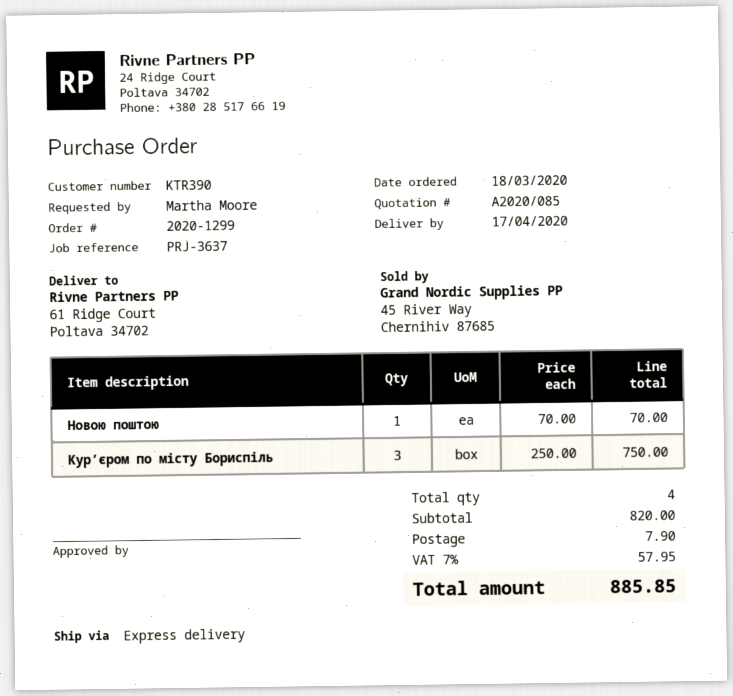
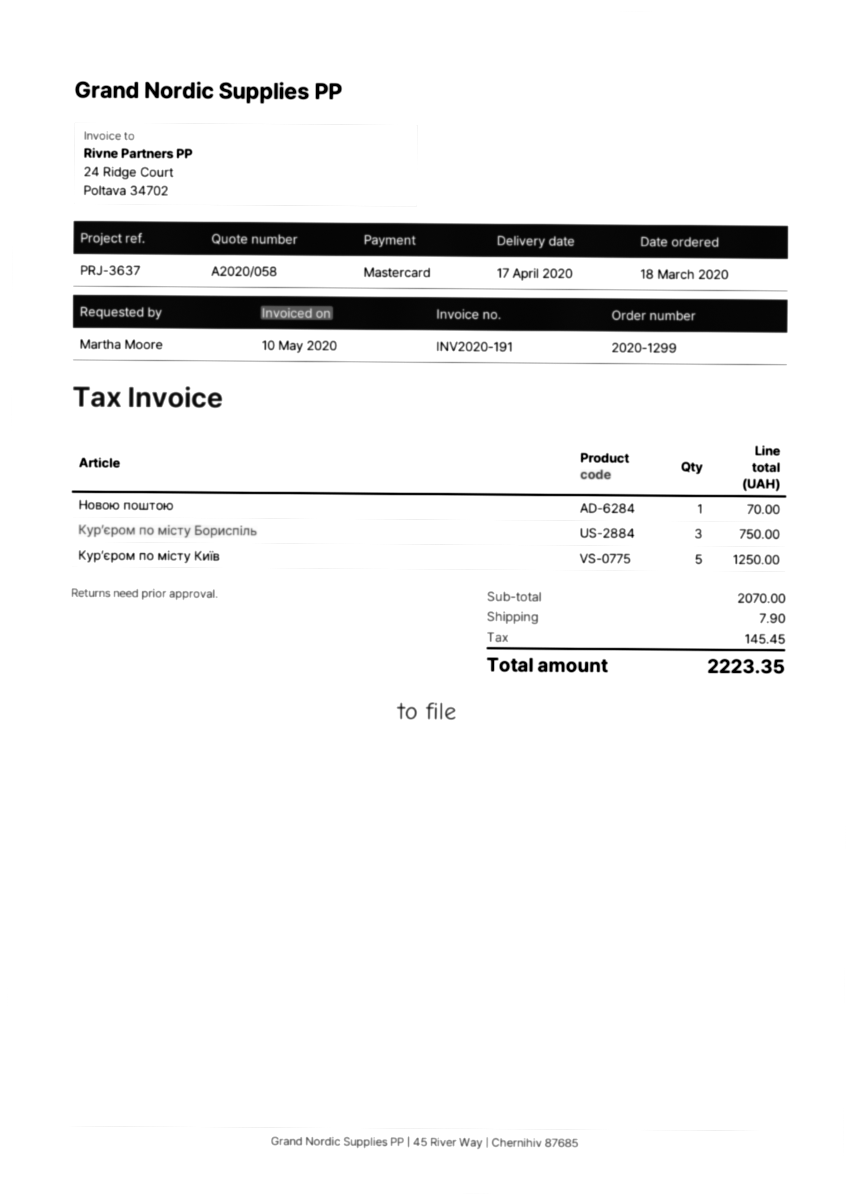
quote number: A2020/085 -> A2020/058
Курʼєром по місту Київ: none -> 5 for 1250.00
subtotal: 820.00 -> 2070.00
tax: 57.95 -> 145.45
total: 885.85 -> 2223.35

